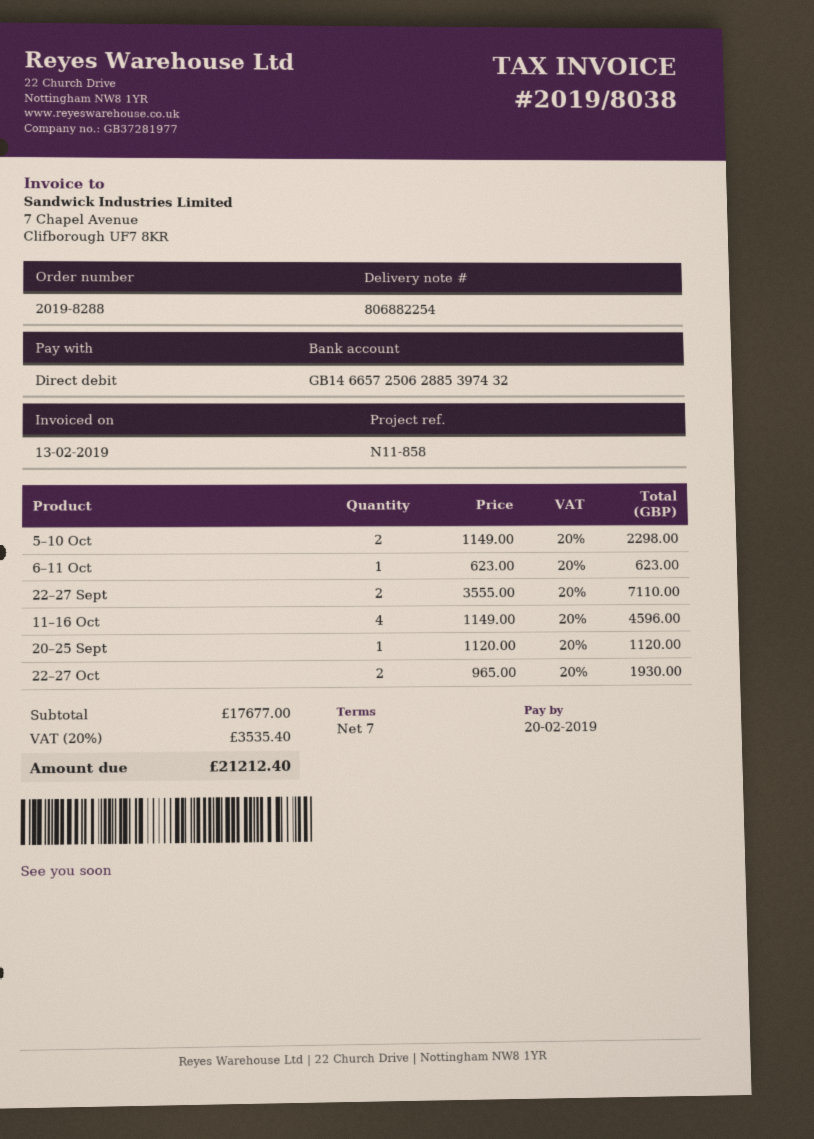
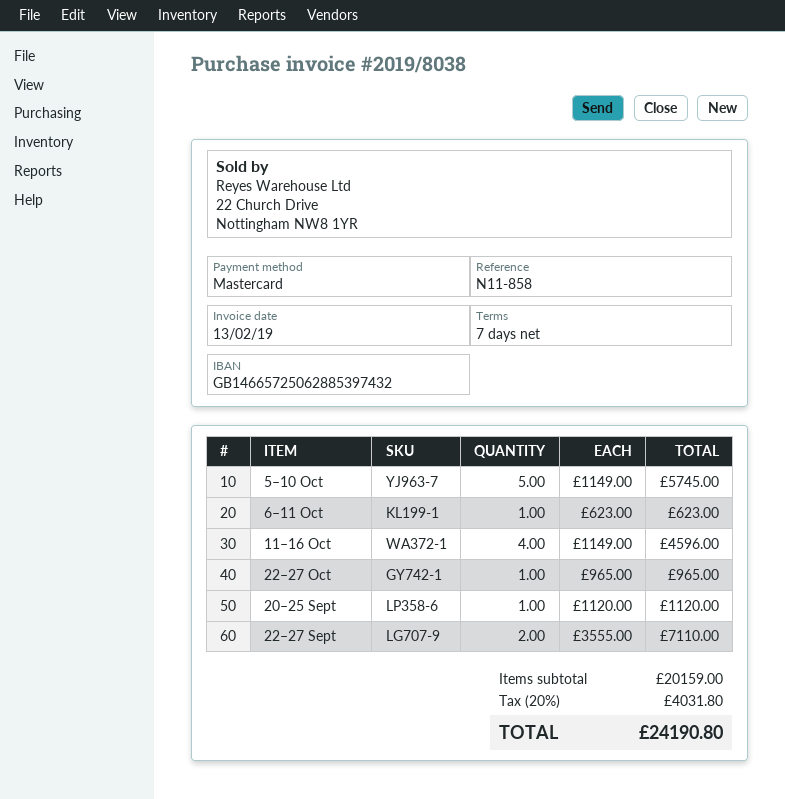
payment method: direct debit -> Mastercard
5–10 Oct: 2 x 1149.00 = 2298.00 -> 5 x 1149.00 = 5745.00
22–27 Oct: 2 x 965.00 = 1930.00 -> 1 x 965.00 = 965.00
subtotal: 17677.00 -> 20159.00
tax: 20% = 3535.40 -> 20% = 4031.80
total: 21212.40 -> 24190.80

